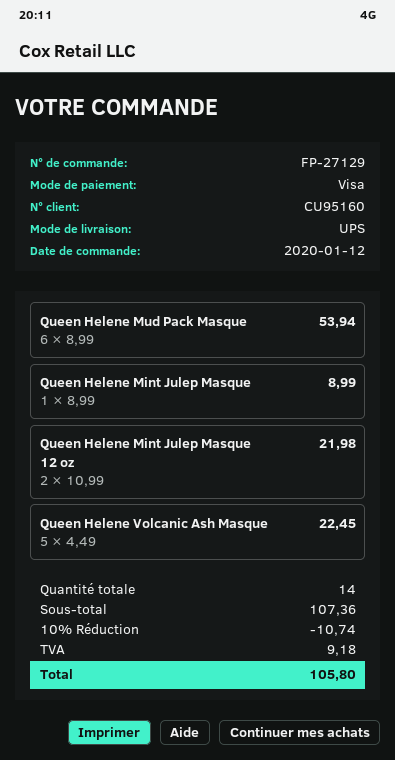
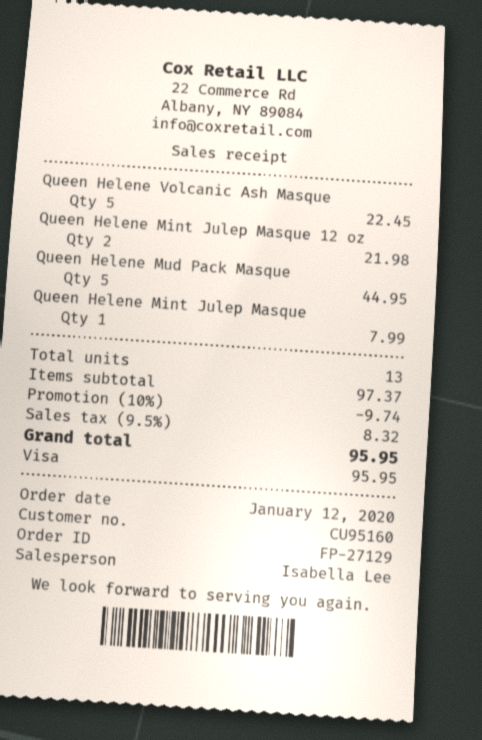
Queen Helene Mud Pack Masque: 6 for 53.94 -> 5 for 44.95
Queen Helene Mint Julep Masque: 1 for 8.99 -> 1 for 7.99
total quantity: 14 -> 13
subtotal: 107.36 -> 97.37
discount: 10% = 10.74 -> 10% = 9.74
tax: 9.18 -> 8.32
total: 105.80 -> 95.95

